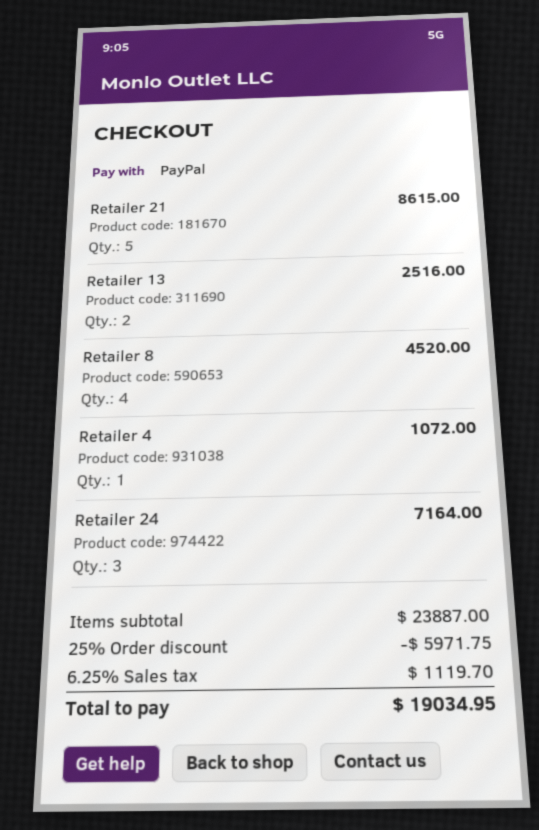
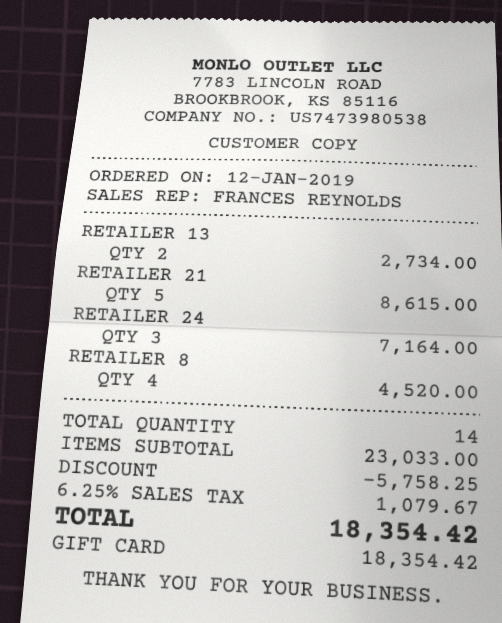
payment method: PayPal -> gift card
Retailer 13: 2 for 2516.00 -> 2 for 2734.00
Retailer 4: 1 for 1072.00 -> none
subtotal: 23887.00 -> 23033.00
discount: 5971.75 -> 5758.25
tax: 6.25% = 1119.70 -> 6.25% = 1079.67
total: 19034.95 -> 18354.42

